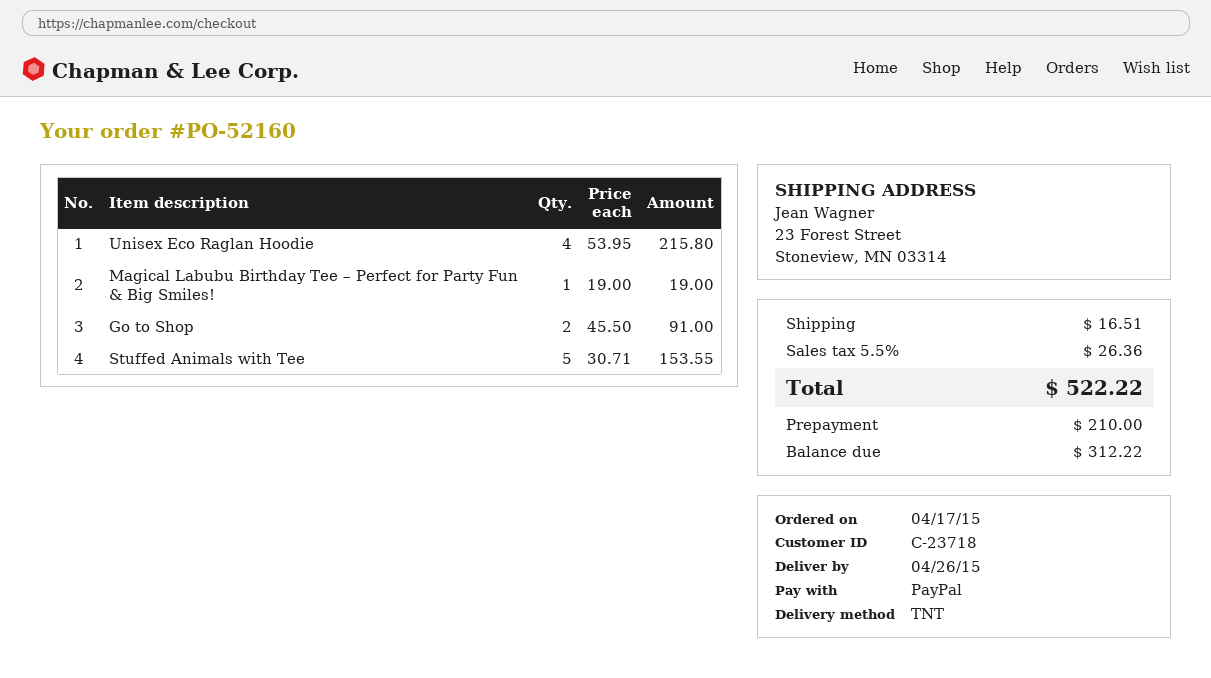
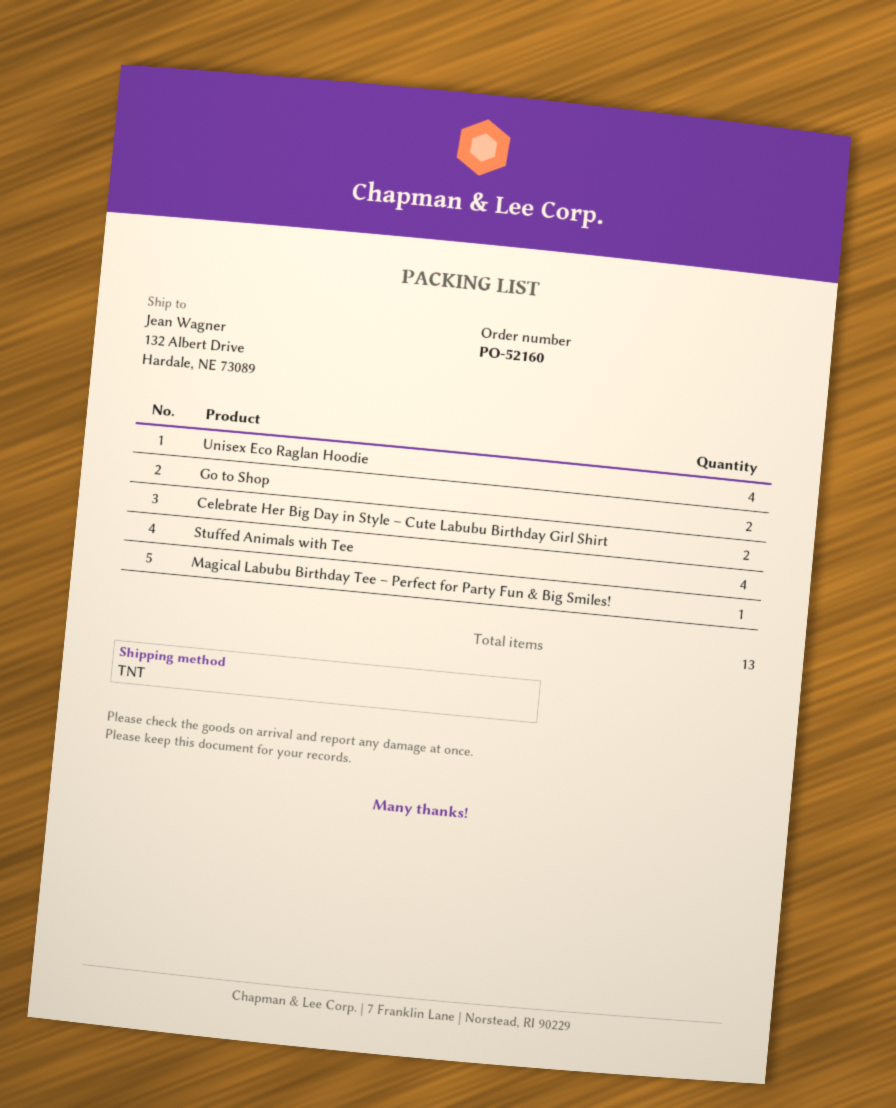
ship to: 23 Forest Street, Stoneview, MN 03314 -> 132 Albert Drive, Hardale, NE 73089
Stuffed Animals with Tee: 5 -> 4
Celebrate Her Big Day in Style – Cute Labubu Birthday Girl Shirt: none -> 2

